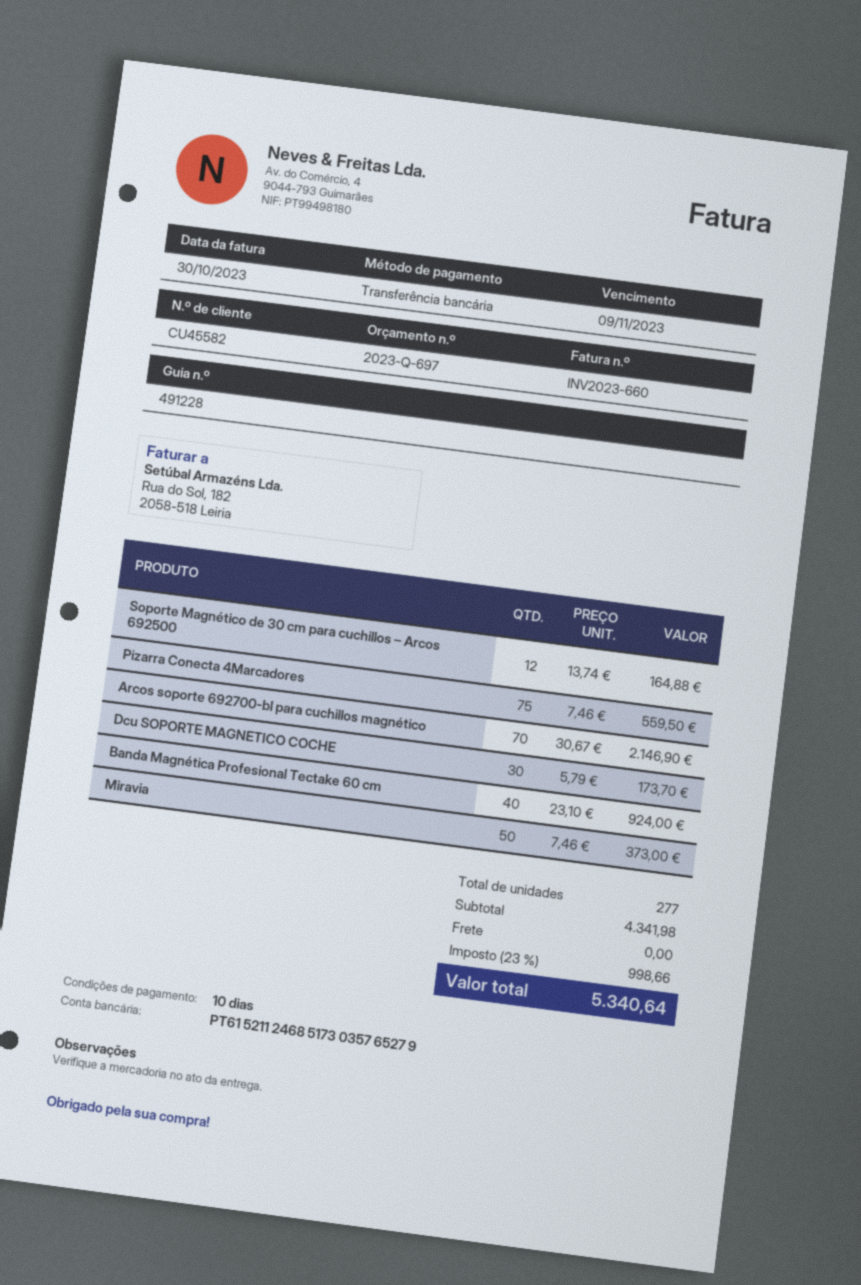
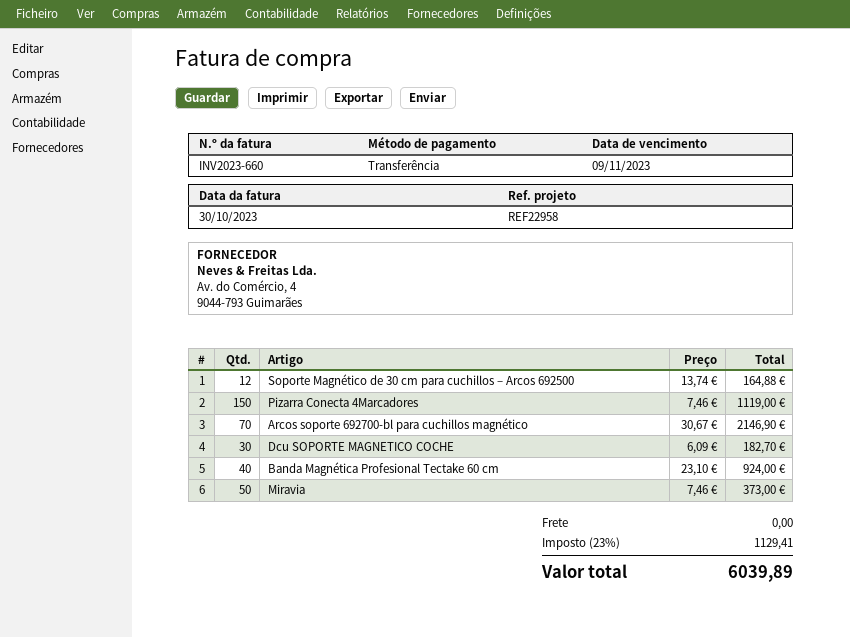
Pizarra Conecta 4Marcadores: 75 x 7.46 = 559.50 -> 150 x 7.46 = 1119.00
Dcu SOPORTE MAGNETICO COCHE: 30 x 5.79 = 173.70 -> 30 x 6.09 = 182.70
tax: 23% = 998.66 -> 23% = 1129.41
total: 5340.64 -> 6039.89

